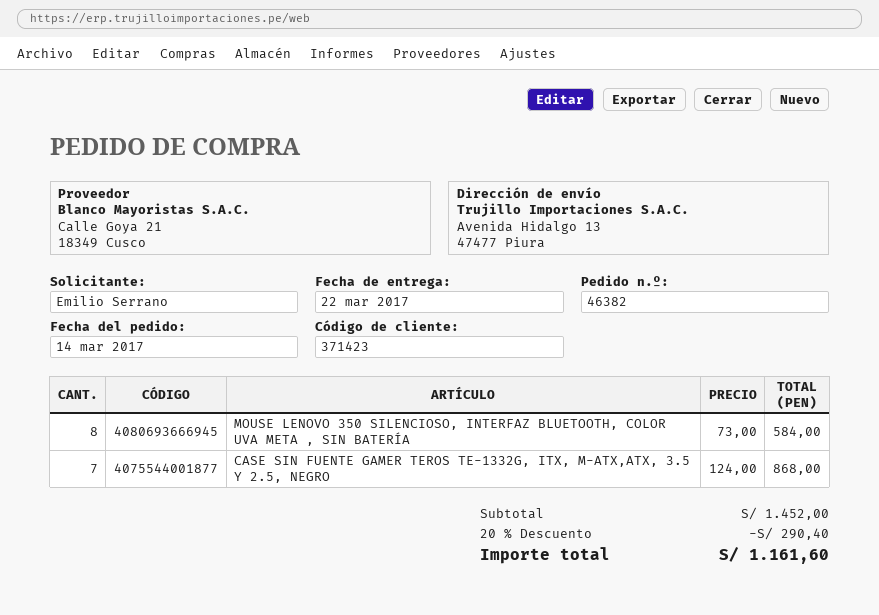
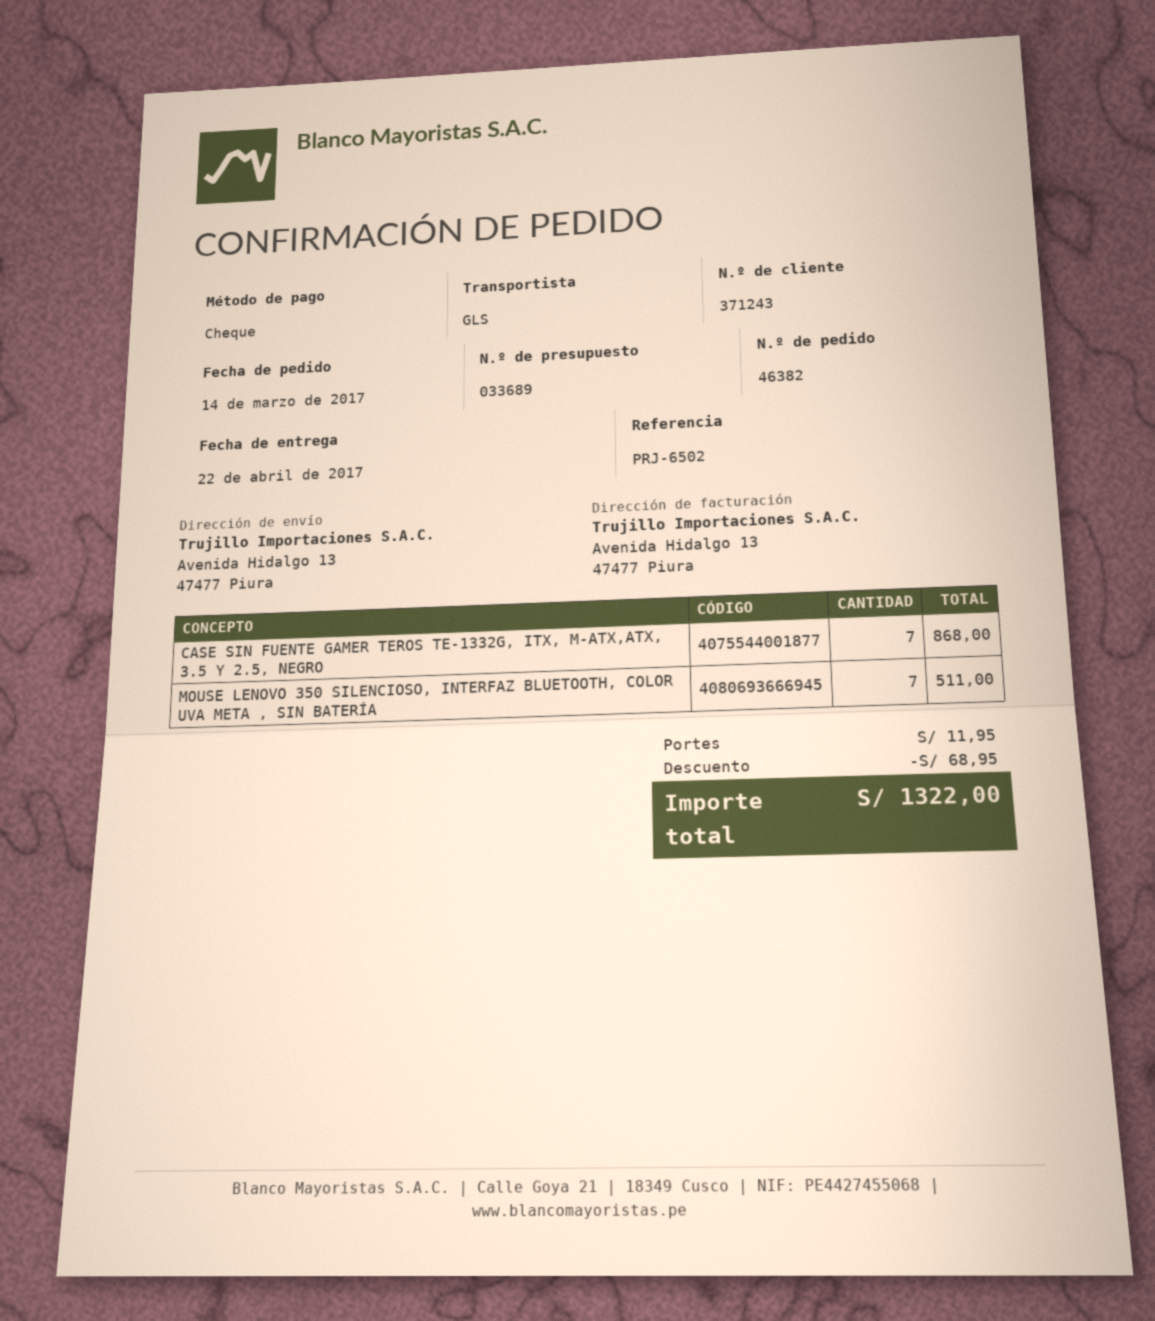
delivery date: 2017-03-22 -> 2017-04-22
customer number: 371423 -> 371243
MOUSE LENOVO 350 SILENCIOSO, INTERFAZ BLUETOOTH, COLOR UVA META , SIN BATERÍA: 8 for 584.00 -> 7 for 511.00
discount: 290.40 -> 68.95
shipping: none -> 11.95
total: 1161.60 -> 1322.00

